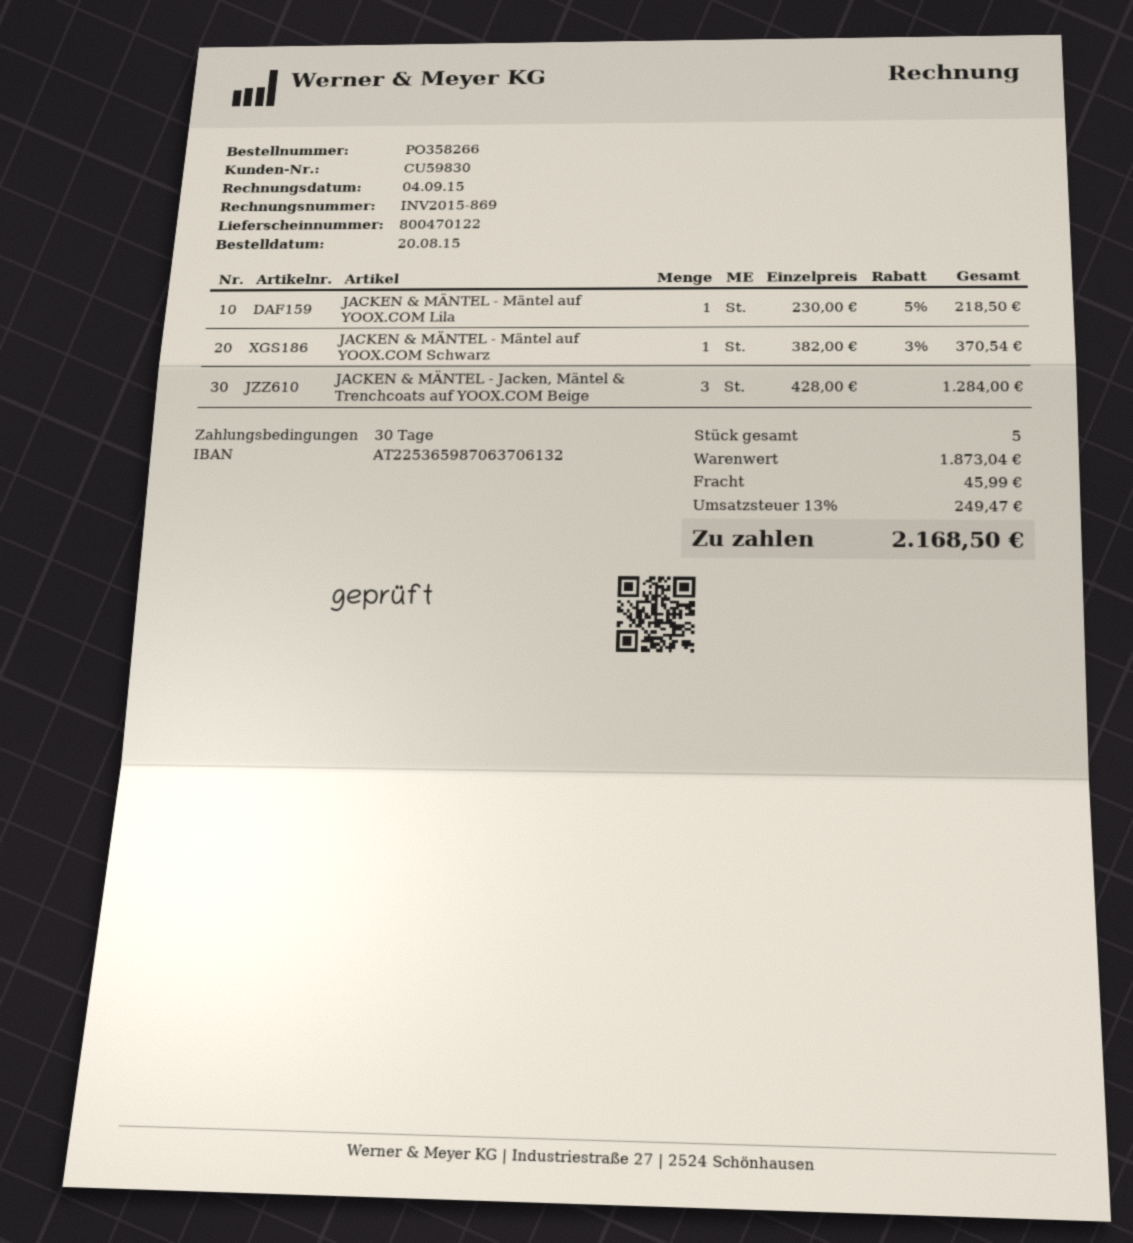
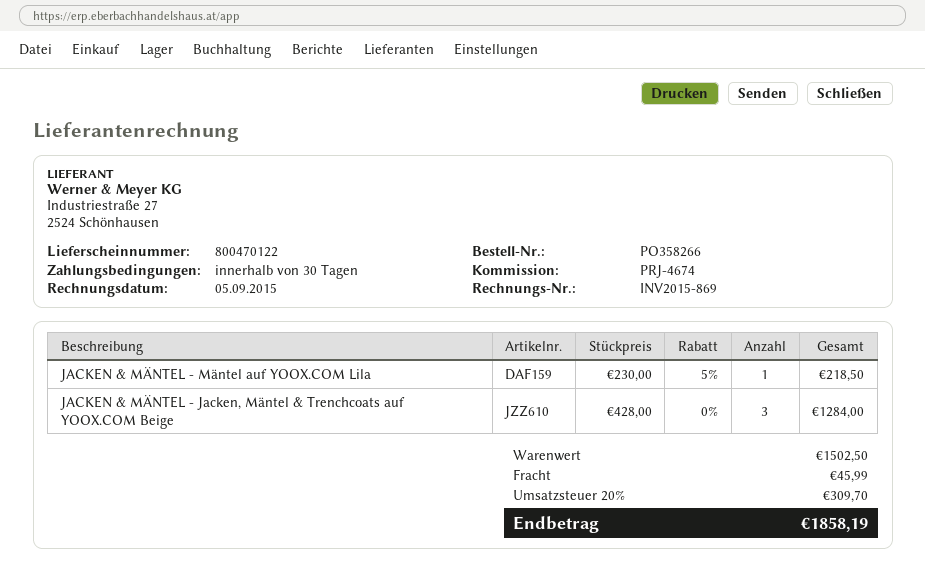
invoice date: 2015-09-04 -> 2015-09-05
JACKEN & MÄNTEL - Mäntel auf YOOX.COM Schwarz: 1 x 382.00 - 3% = 370.54 -> none
subtotal: 1873.04 -> 1502.50
tax: 13% = 249.47 -> 20% = 309.70
total: 2168.50 -> 1858.19

